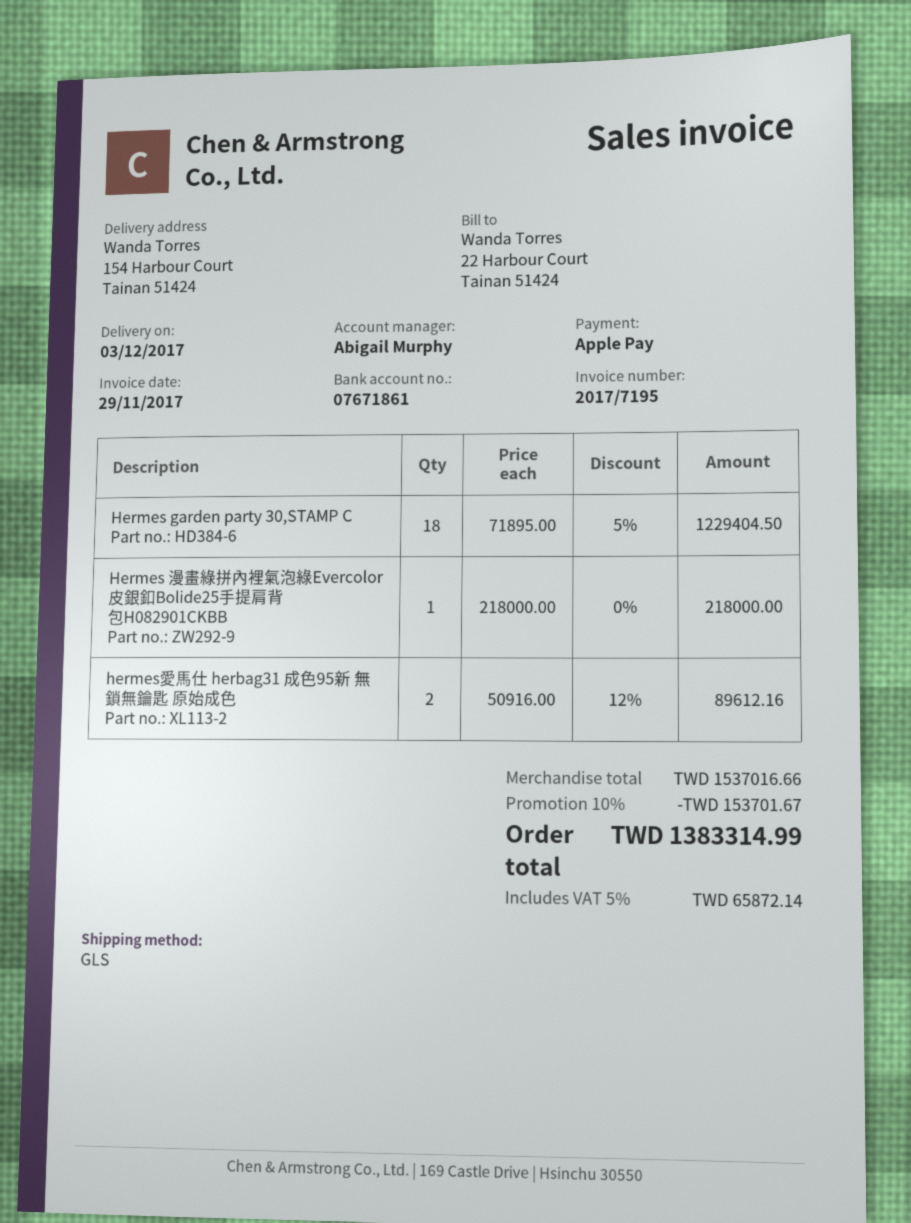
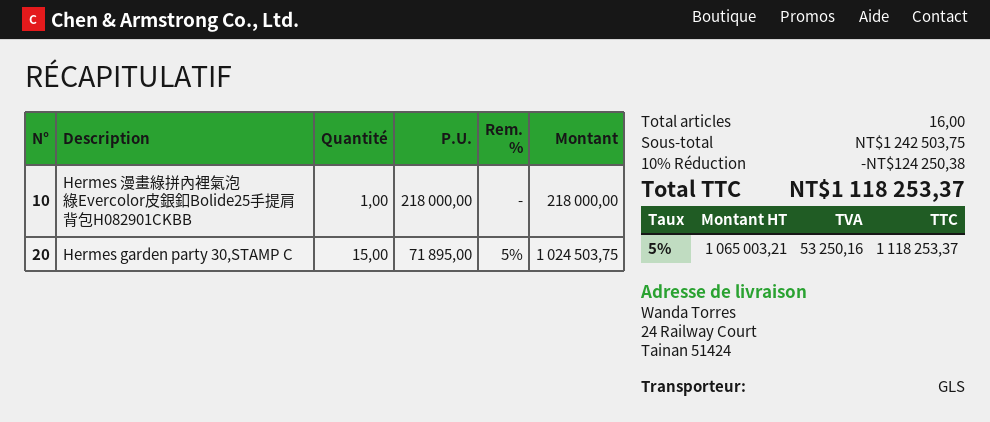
ship to: 154 Harbour Court, Tainan 51424 -> 24 Railway Court, Tainan 51424
Hermes garden party 30,STAMP C: 18 x 71895.00 - 5% = 1229404.50 -> 15 x 71895.00 - 5% = 1024503.75
hermes愛馬仕 herbag31 成色95新 無鎖無鑰匙 原始成色: 2 x 50916.00 - 12% = 89612.16 -> none
subtotal: 1537016.66 -> 1242503.75
discount: 10% = 153701.67 -> 10% = 124250.38
tax: 5% = 65872.14 -> 5% = 53250.16
total: 1383314.99 -> 1118253.37

